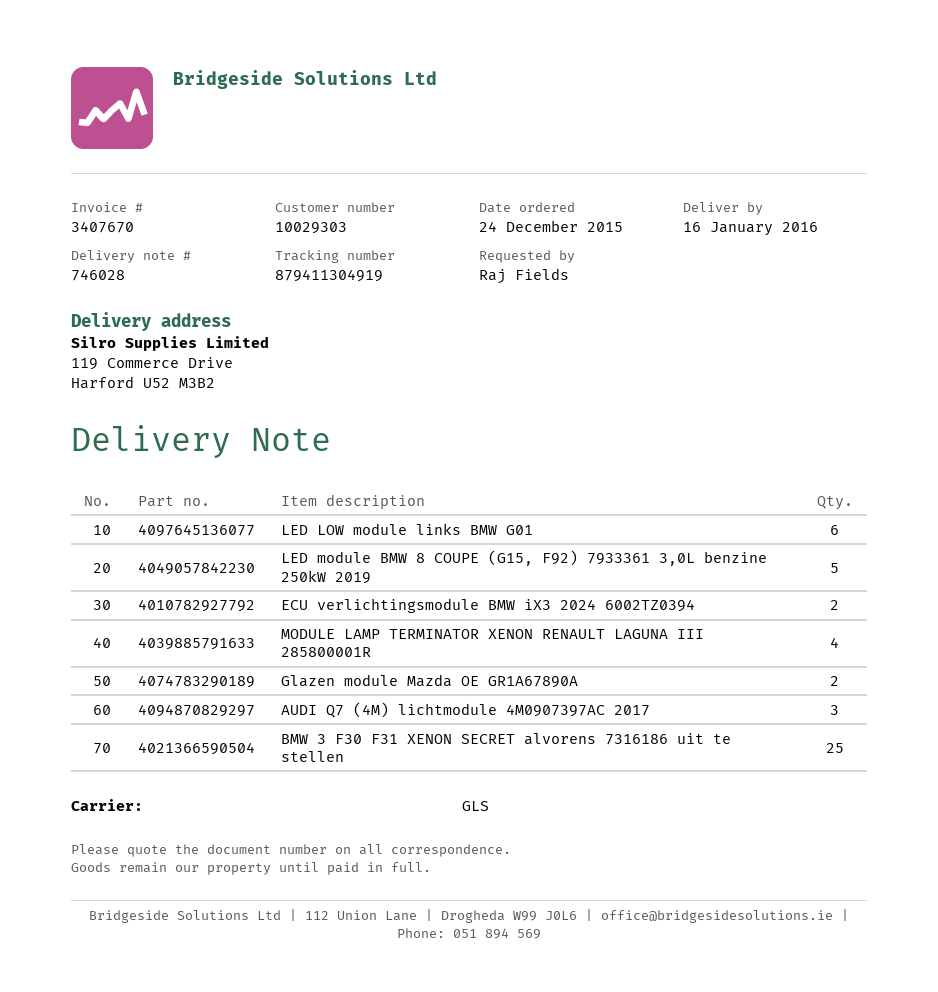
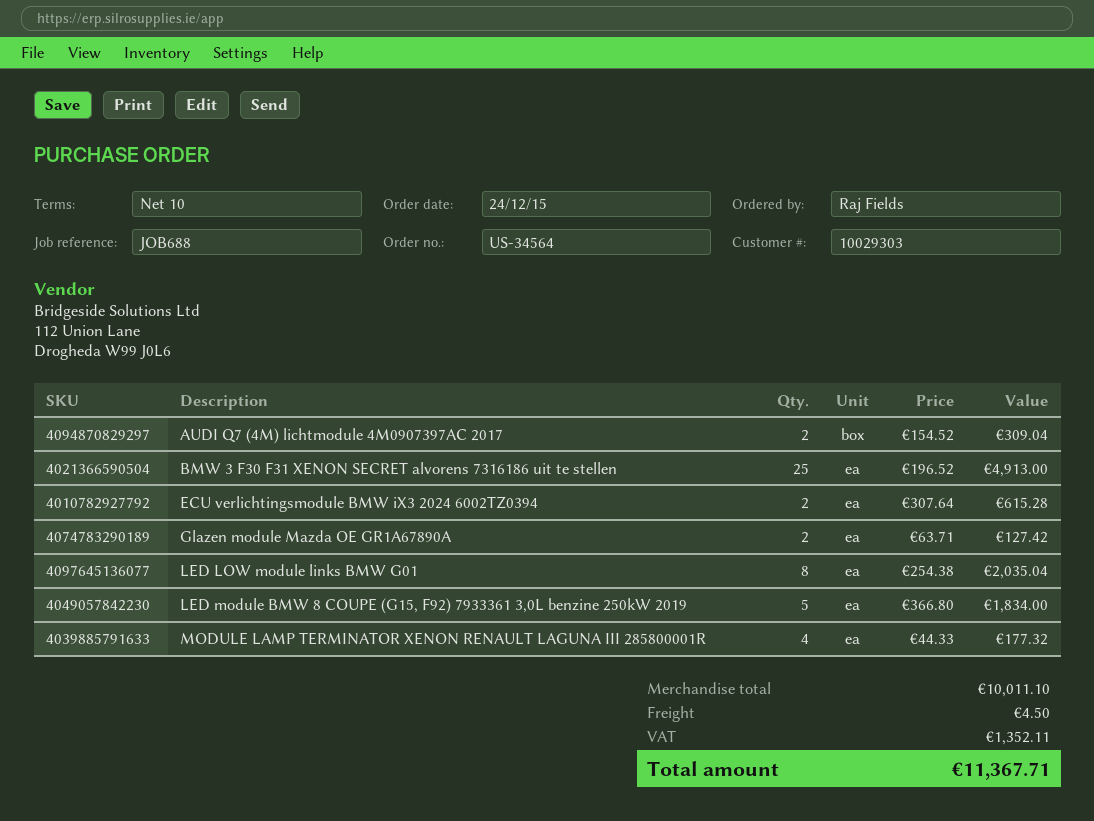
LED LOW module links BMW G01: 6 -> 8
AUDI Q7 (4M) lichtmodule 4M0907397AC 2017: 3 -> 2

